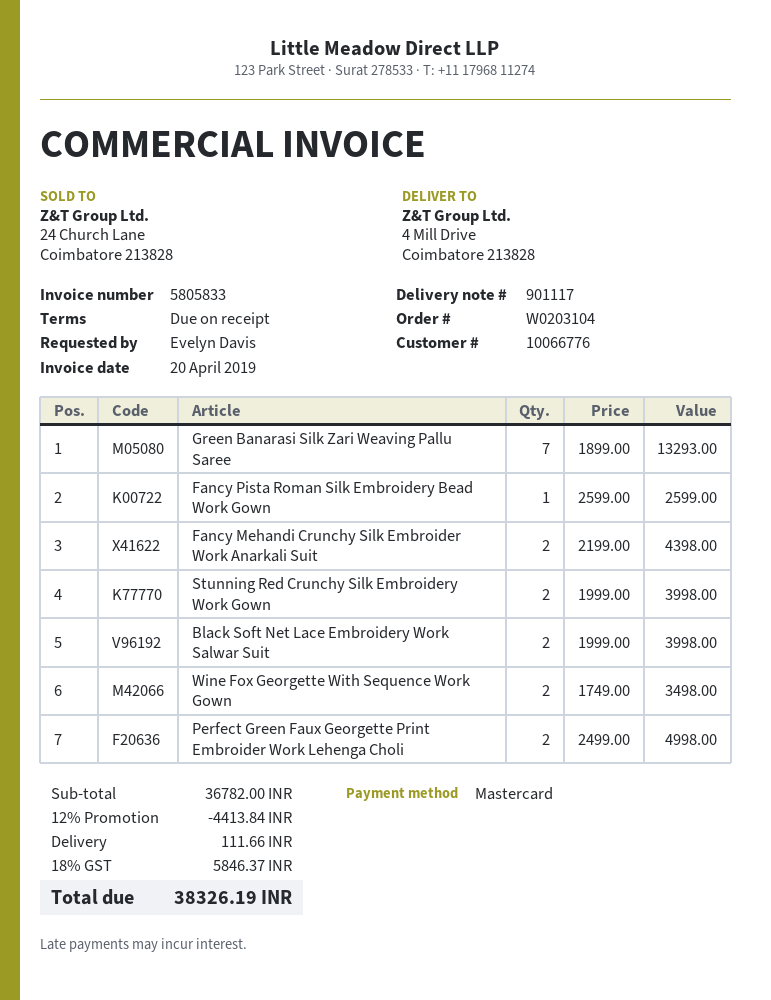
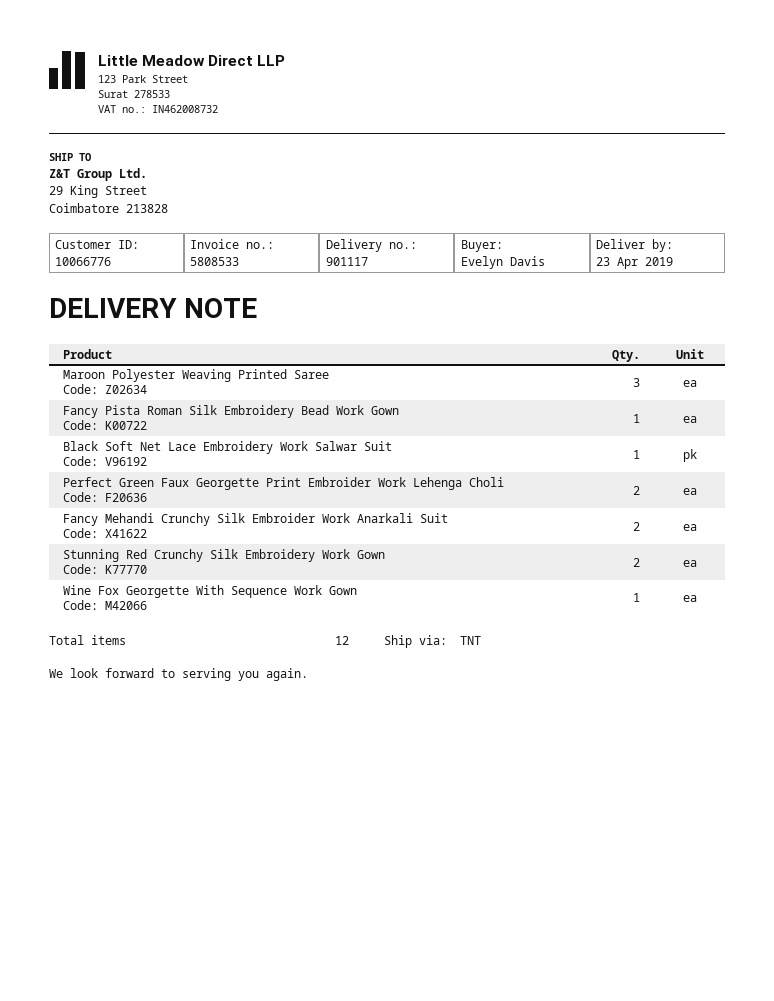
invoice number: 5805833 -> 5808533
ship to: 4 Mill Drive, Coimbatore 213828 -> 29 King Street, Coimbatore 213828
Green Banarasi Silk Zari Weaving Pallu Saree: 7 -> none
Black Soft Net Lace Embroidery Work Salwar Suit: 2 -> 1
Wine Fox Georgette With Sequence Work Gown: 2 -> 1
Maroon Polyester Weaving Printed Saree: none -> 3

